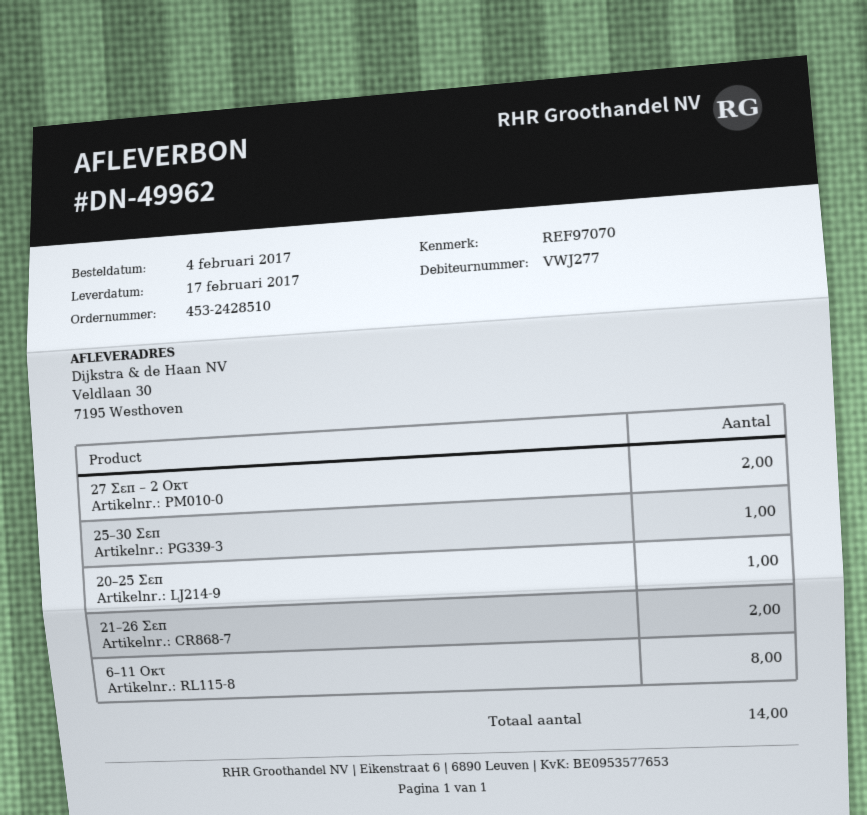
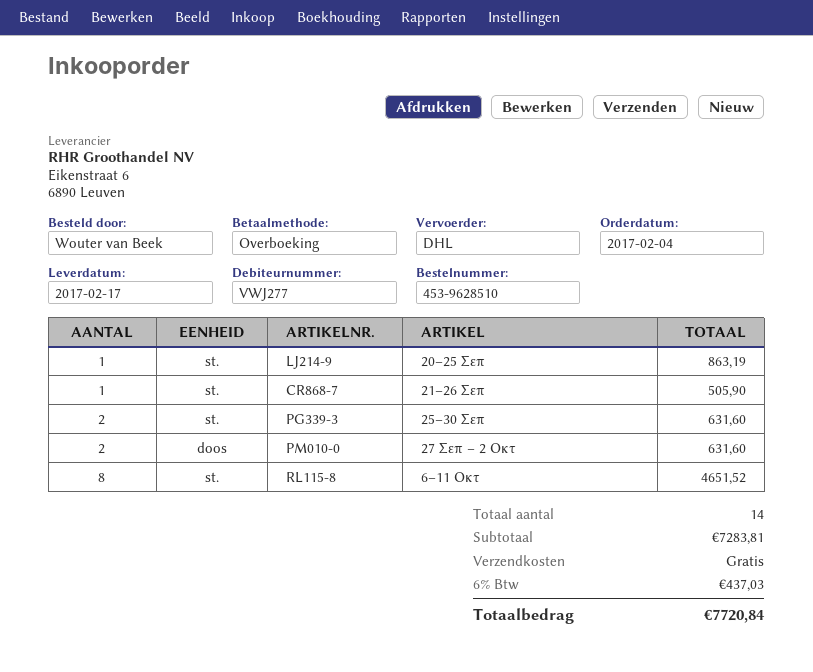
order number: 453-2428510 -> 453-9628510
25–30 Σεπ: 1 -> 2
21–26 Σεπ: 2 -> 1

